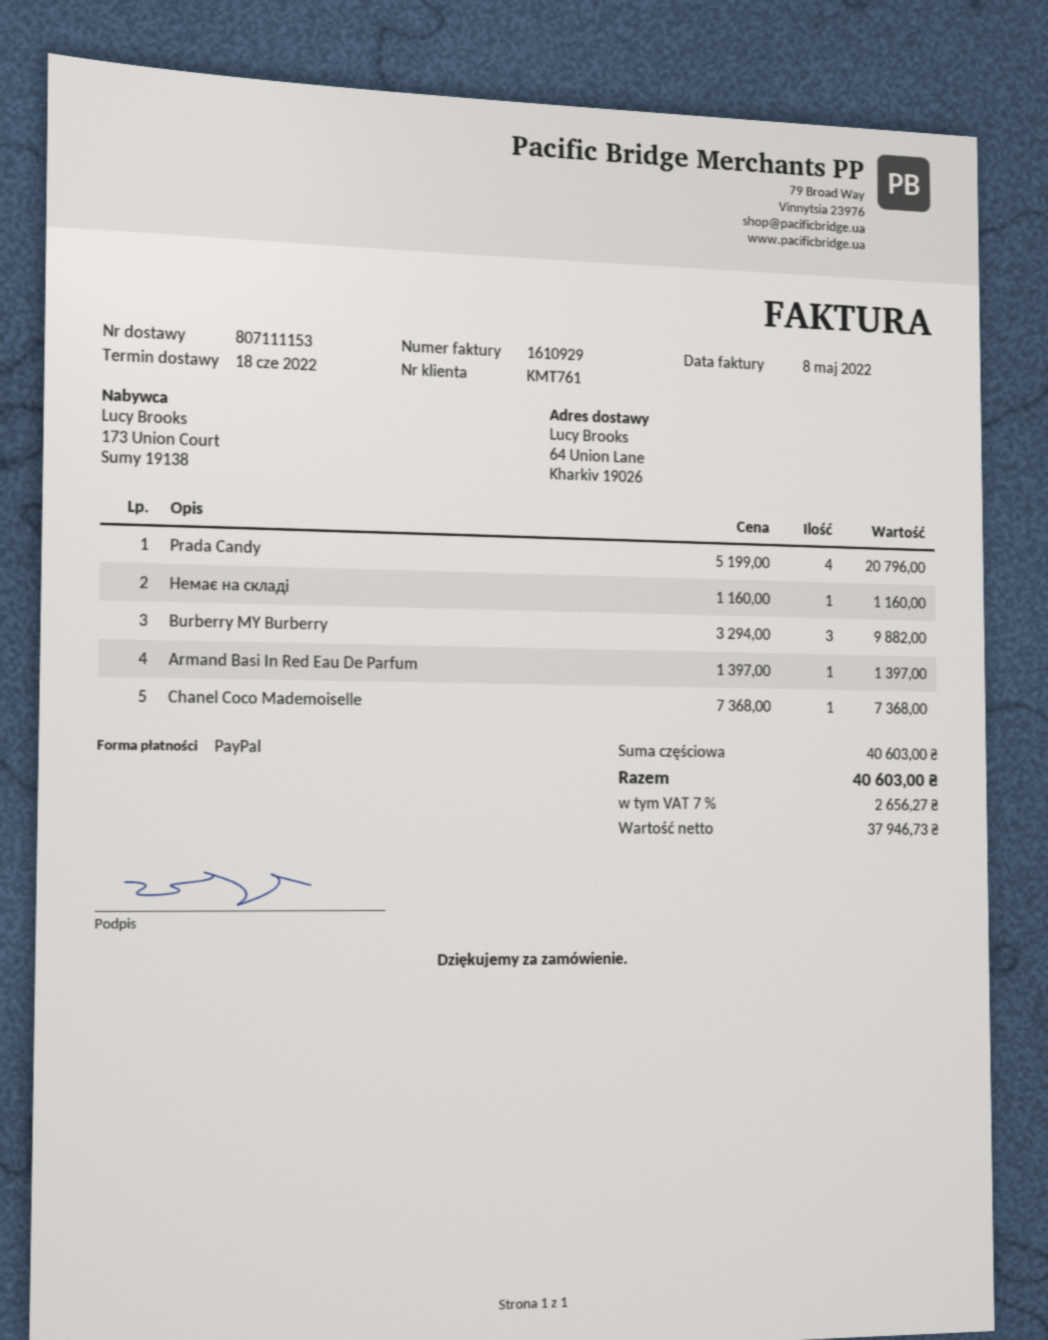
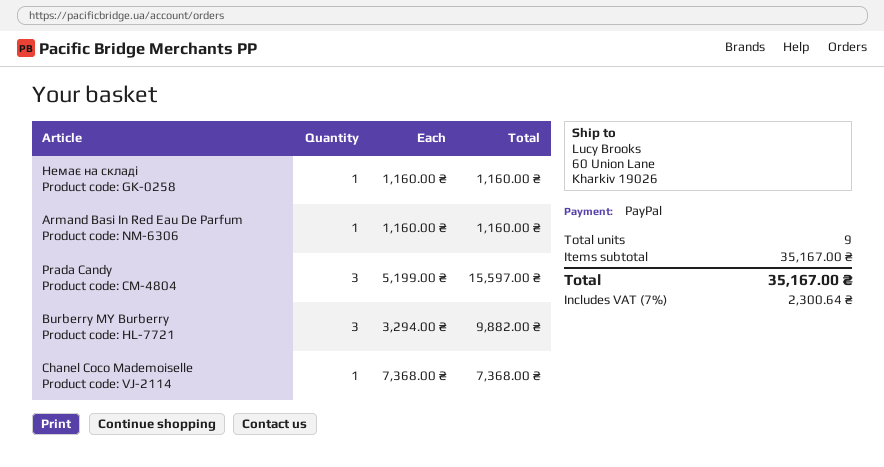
ship to: 64 Union Lane, Kharkiv 19026 -> 60 Union Lane, Kharkiv 19026
Prada Candy: 4 x 5199.00 = 20796.00 -> 3 x 5199.00 = 15597.00
Armand Basi In Red Eau De Parfum: 1 x 1397.00 = 1397.00 -> 1 x 1160.00 = 1160.00
subtotal: 40603.00 -> 35167.00
tax: 7% = 2656.27 -> 7% = 2300.64
total: 40603.00 -> 35167.00

